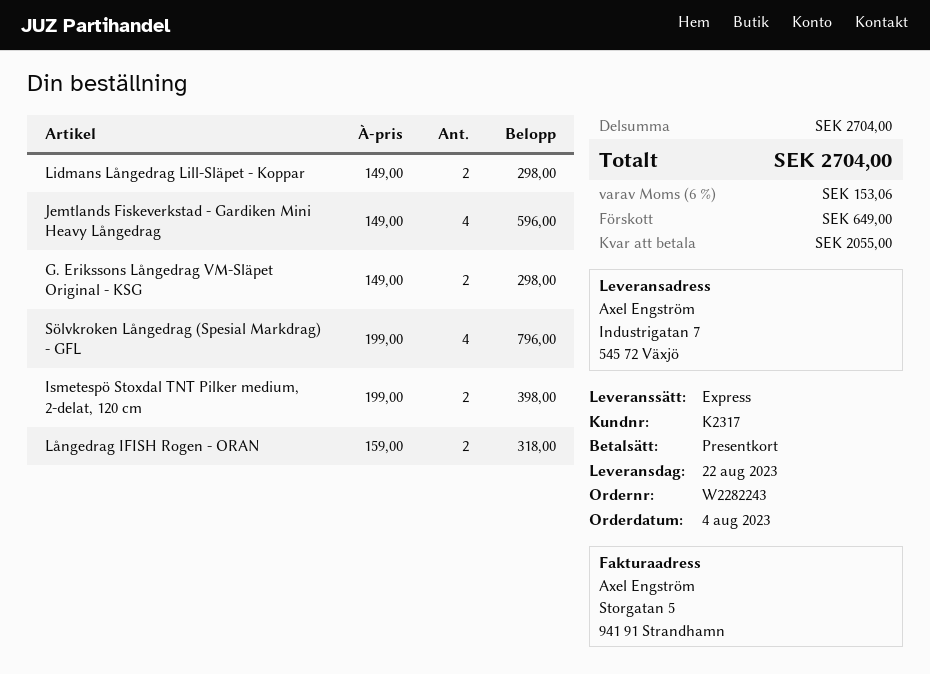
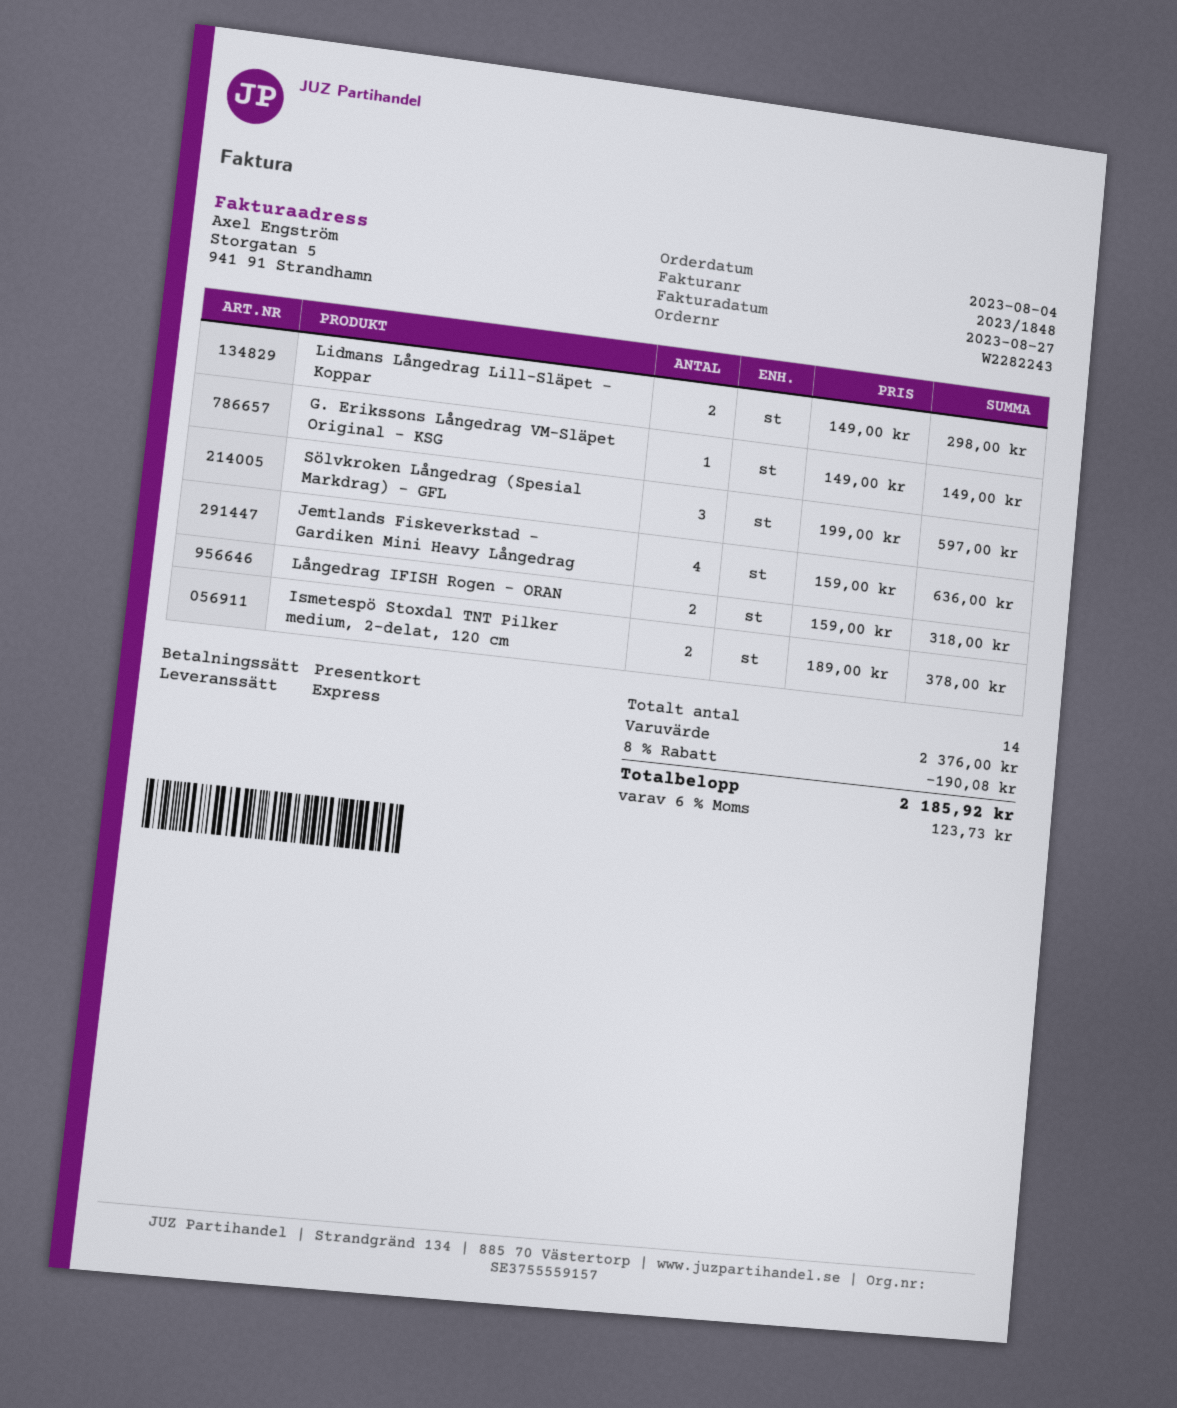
Jemtlands Fiskeverkstad - Gardiken Mini Heavy Långedrag: 4 x 149.00 = 596.00 -> 4 x 159.00 = 636.00
G. Erikssons Långedrag VM-Släpet Original - KSG: 2 x 149.00 = 298.00 -> 1 x 149.00 = 149.00
Sölvkroken Långedrag (Spesial Markdrag) - GFL: 4 x 199.00 = 796.00 -> 3 x 199.00 = 597.00
Ismetespö Stoxdal TNT Pilker medium, 2-delat, 120 cm: 2 x 199.00 = 398.00 -> 2 x 189.00 = 378.00
subtotal: 2704.00 -> 2376.00
discount: none -> 8% = 190.08
tax: 6% = 153.06 -> 6% = 123.73
total: 2704.00 -> 2185.92

